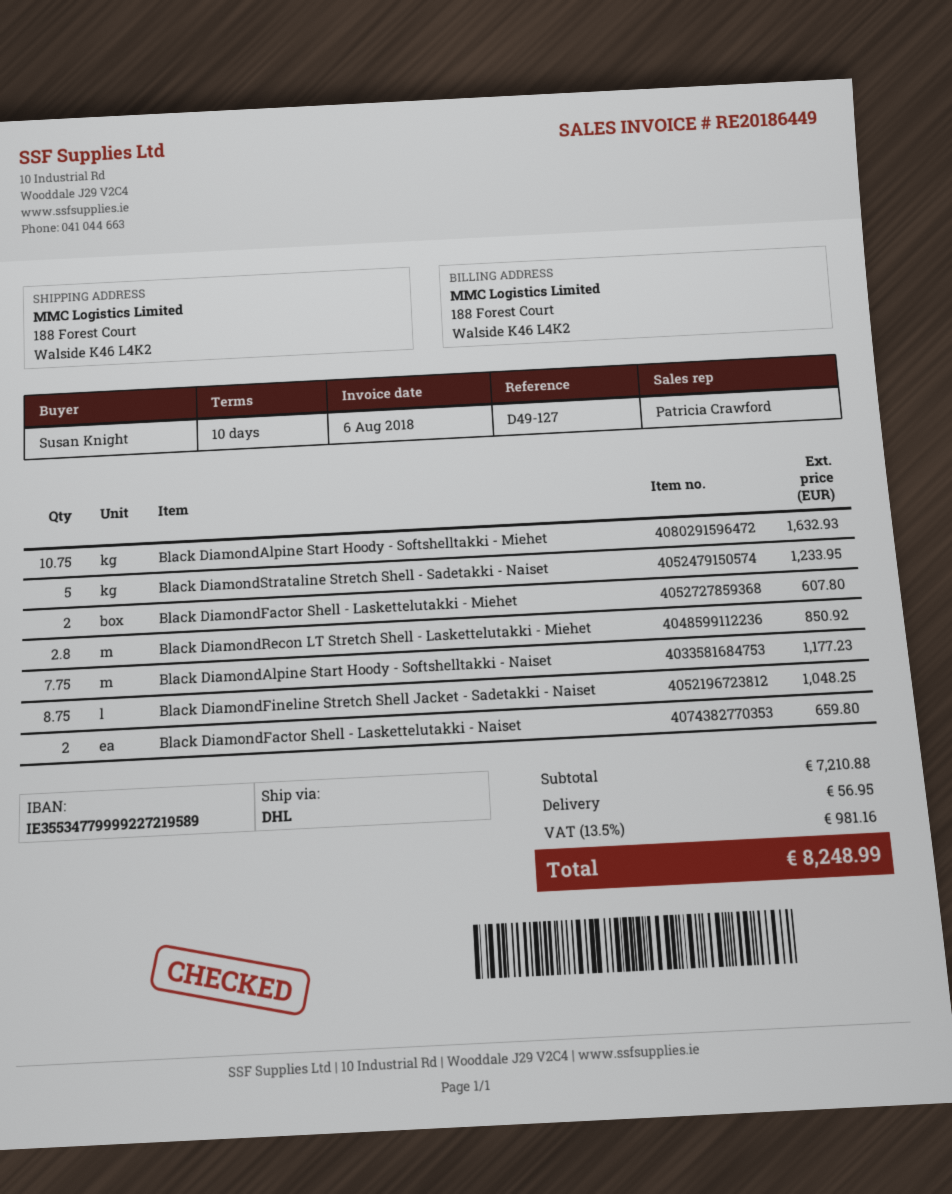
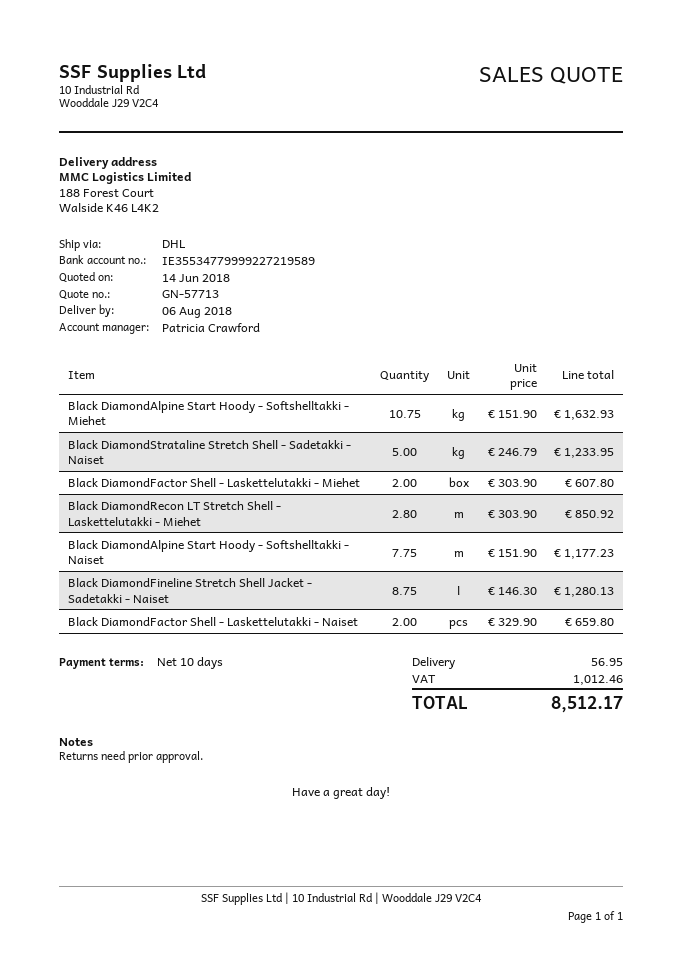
Black DiamondFineline Stretch Shell Jacket - Sadetakki - Naiset: 8.75 for 1048.25 -> 8.75 for 1280.13
tax: 981.16 -> 1012.46
total: 8248.99 -> 8512.17

